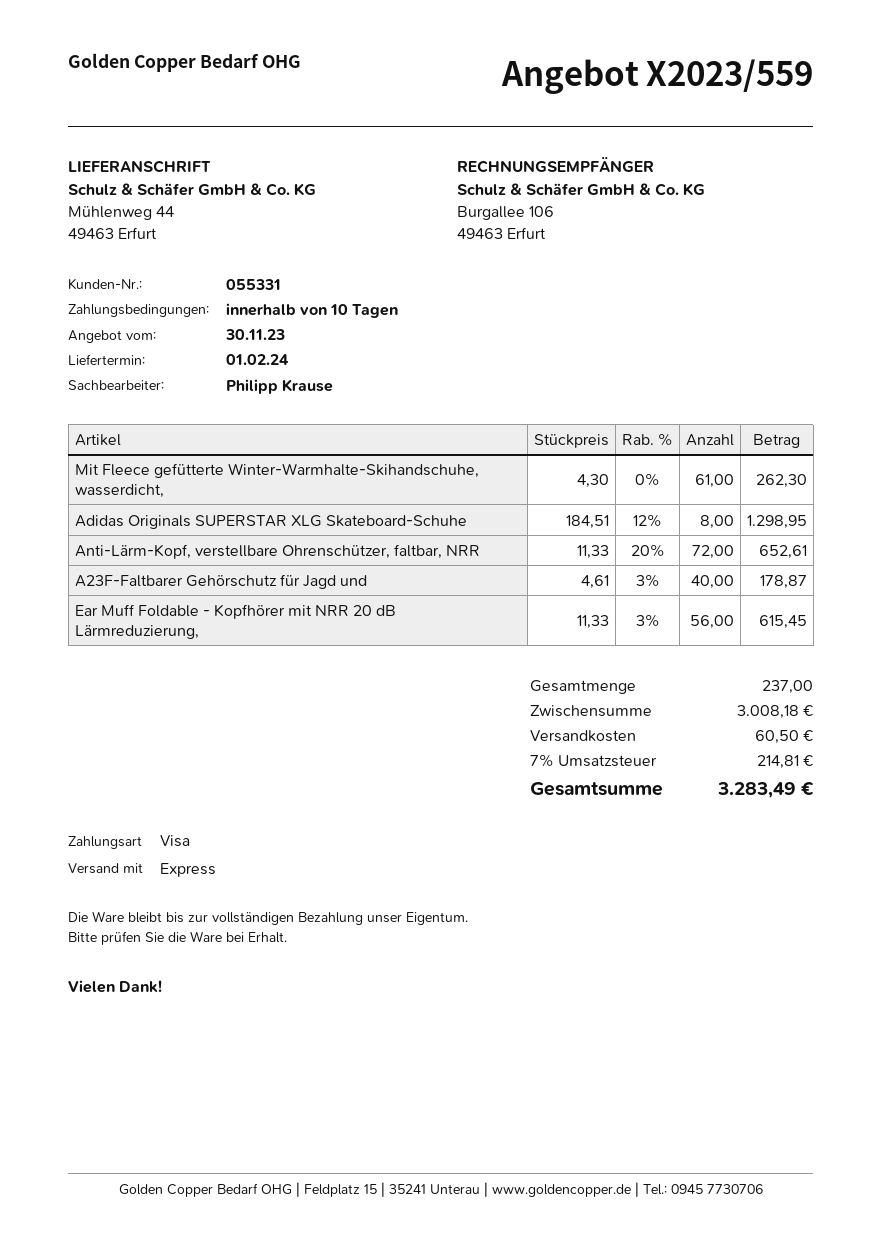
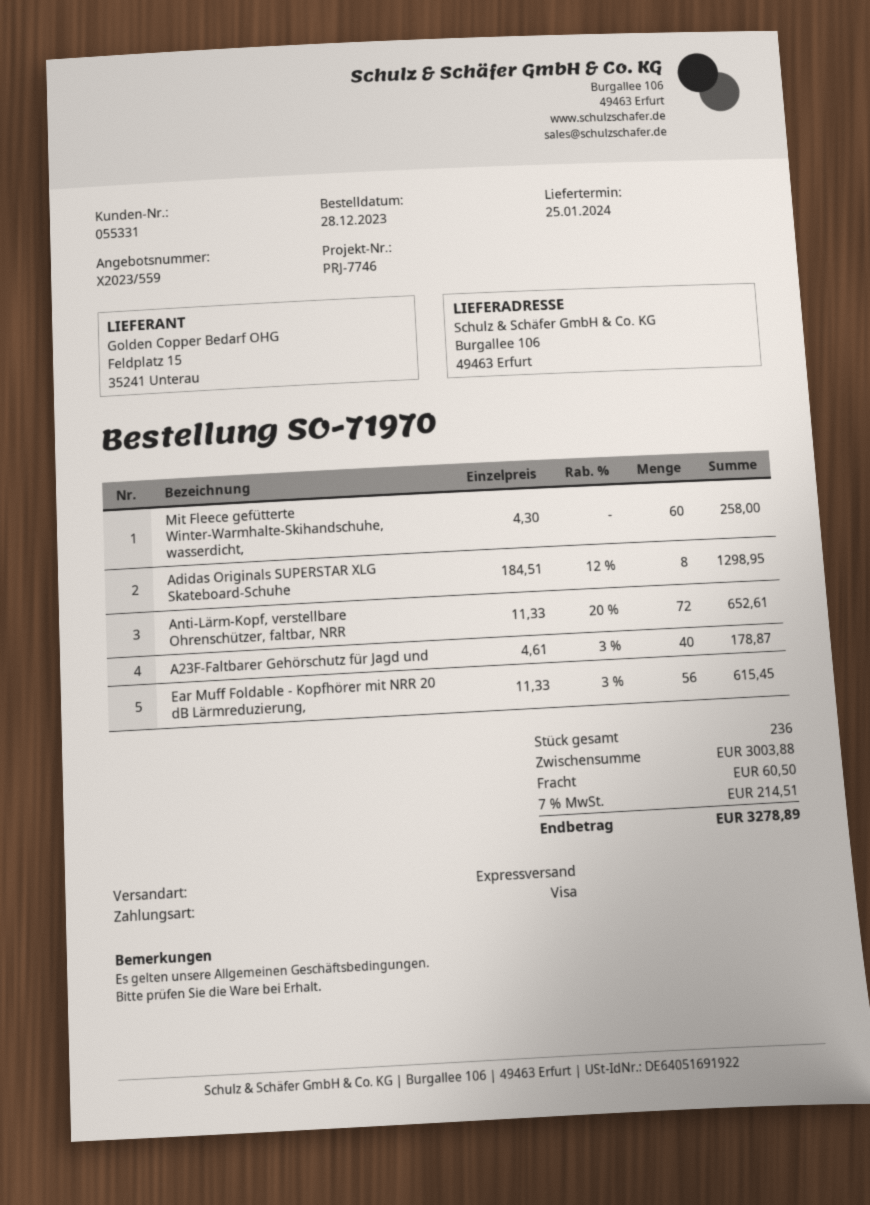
delivery date: 2024-02-01 -> 2024-01-25
ship to: Mühlenweg 44, 49463 Erfurt -> Burgallee 106, 49463 Erfurt
Mit Fleece gefütterte Winter-Warmhalte-Skihandschuhe, wasserdicht,: 61 x 4.30 = 262.30 -> 60 x 4.30 = 258.00
total quantity: 237 -> 236
subtotal: 3008.18 -> 3003.88
tax: 7% = 214.81 -> 7% = 214.51
total: 3283.49 -> 3278.89

